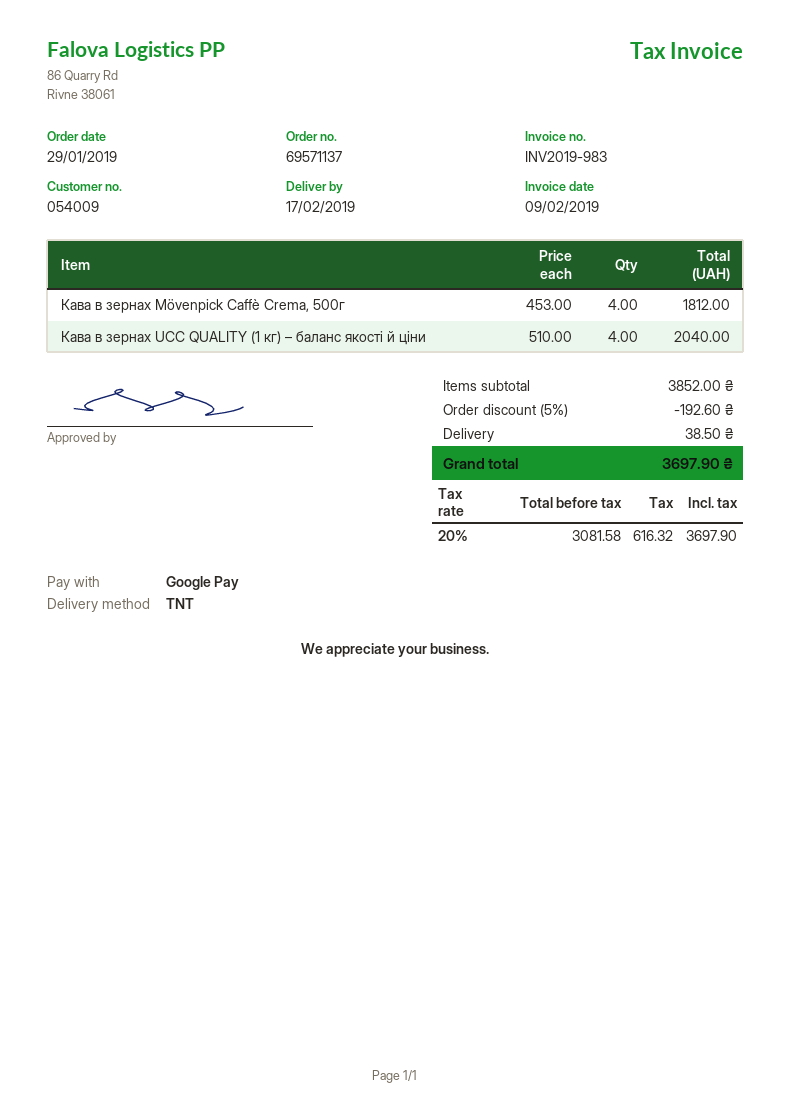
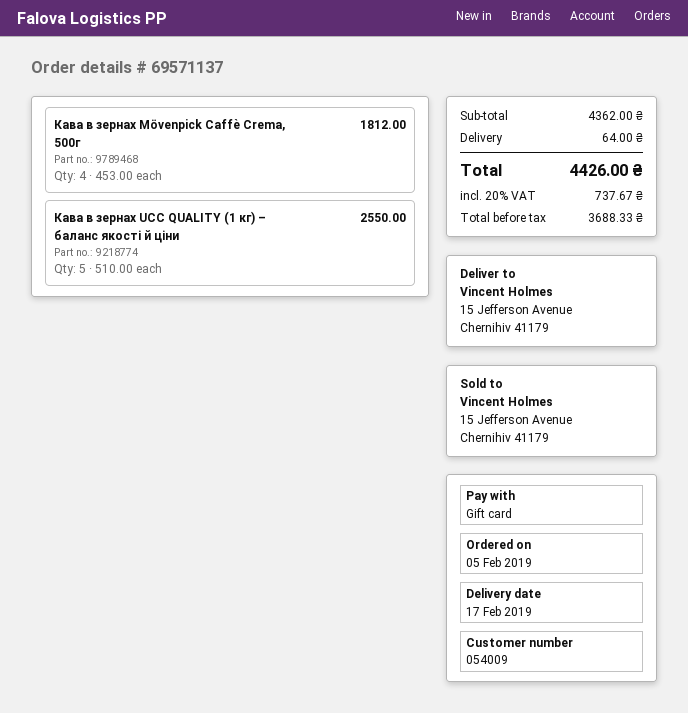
order date: 2019-01-29 -> 2019-02-05
payment method: Google Pay -> gift card
Кава в зернах UCC QUALITY (1 кг) – баланс якості й ціни: 4 x 510.00 = 2040.00 -> 5 x 510.00 = 2550.00
subtotal: 3852.00 -> 4362.00
discount: 5% = 192.60 -> none
shipping: 38.50 -> 64.00
net: 3081.58 -> 3688.33
tax: 20% = 616.32 -> 20% = 737.67
total: 3697.90 -> 4426.00

